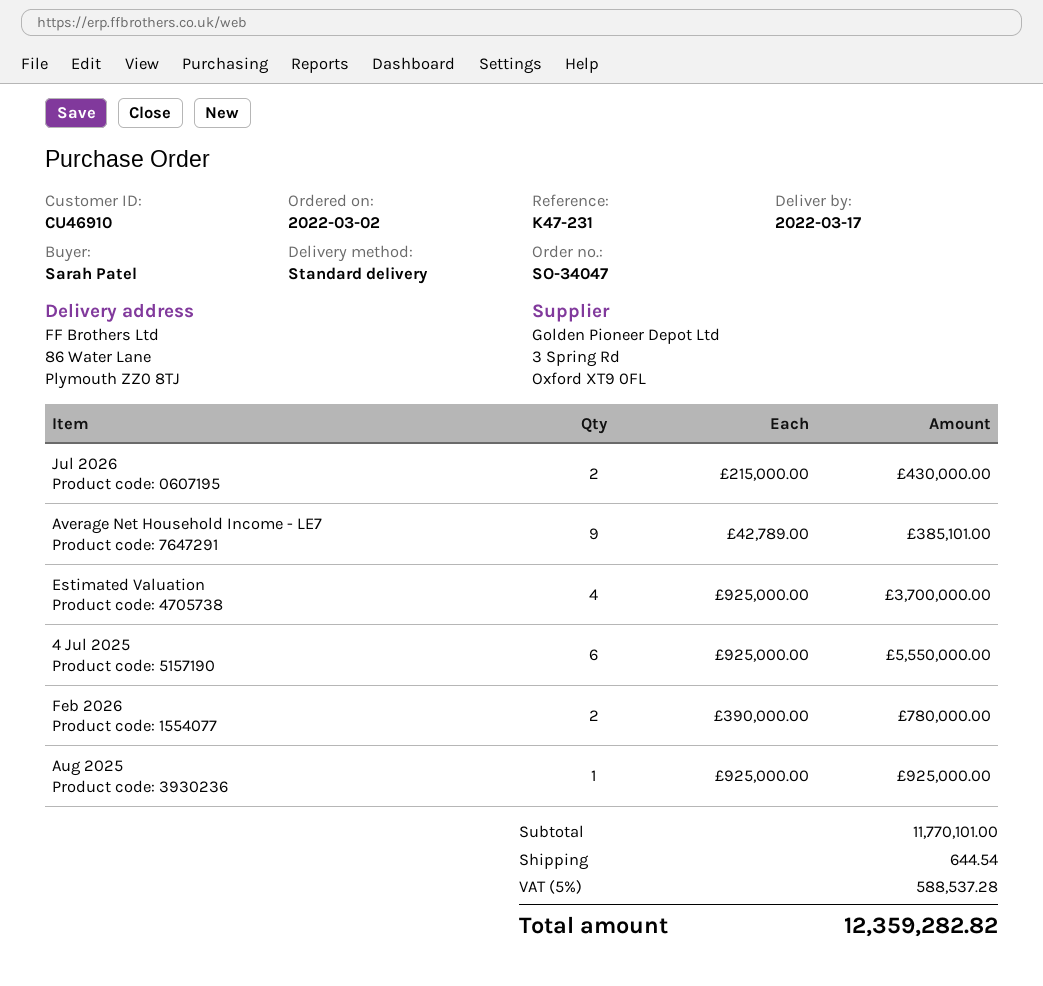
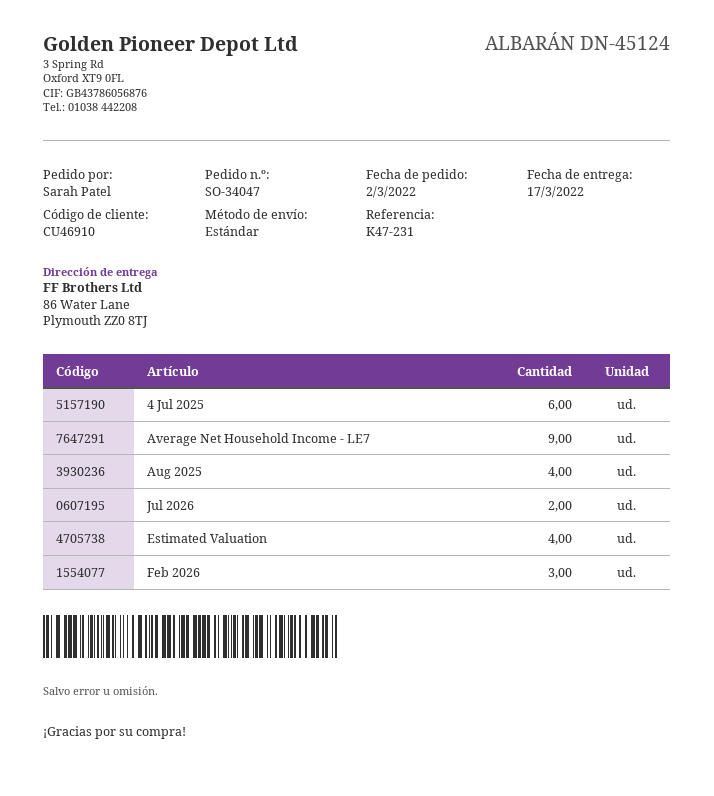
Feb 2026: 2 -> 3
Aug 2025: 1 -> 4

